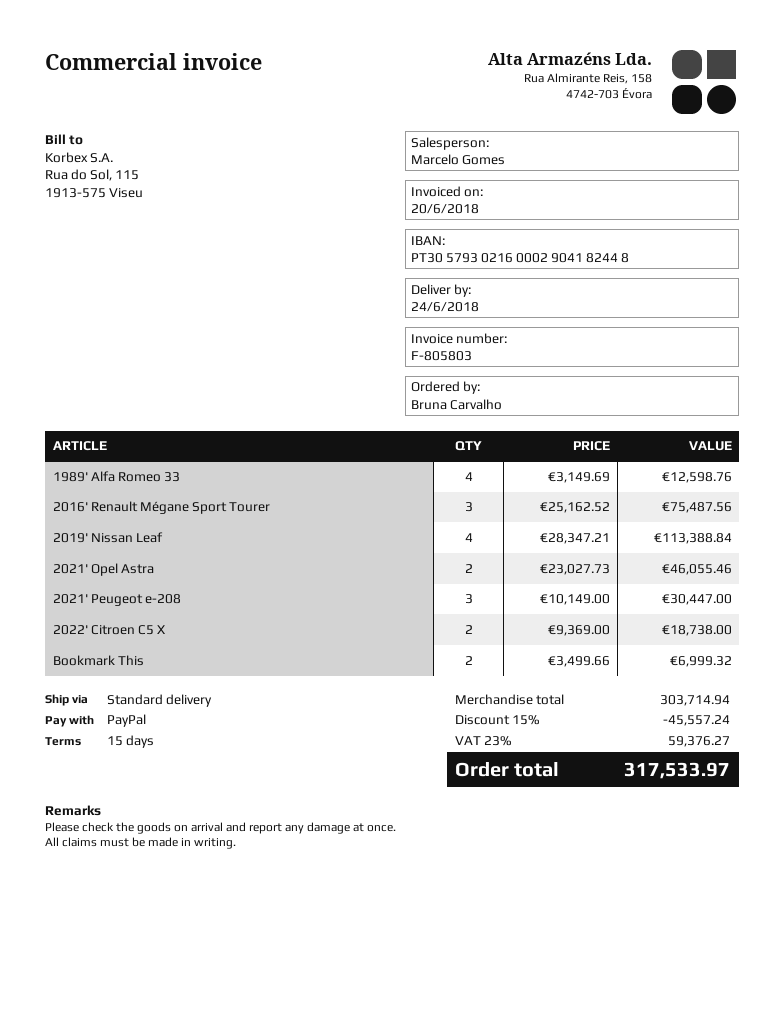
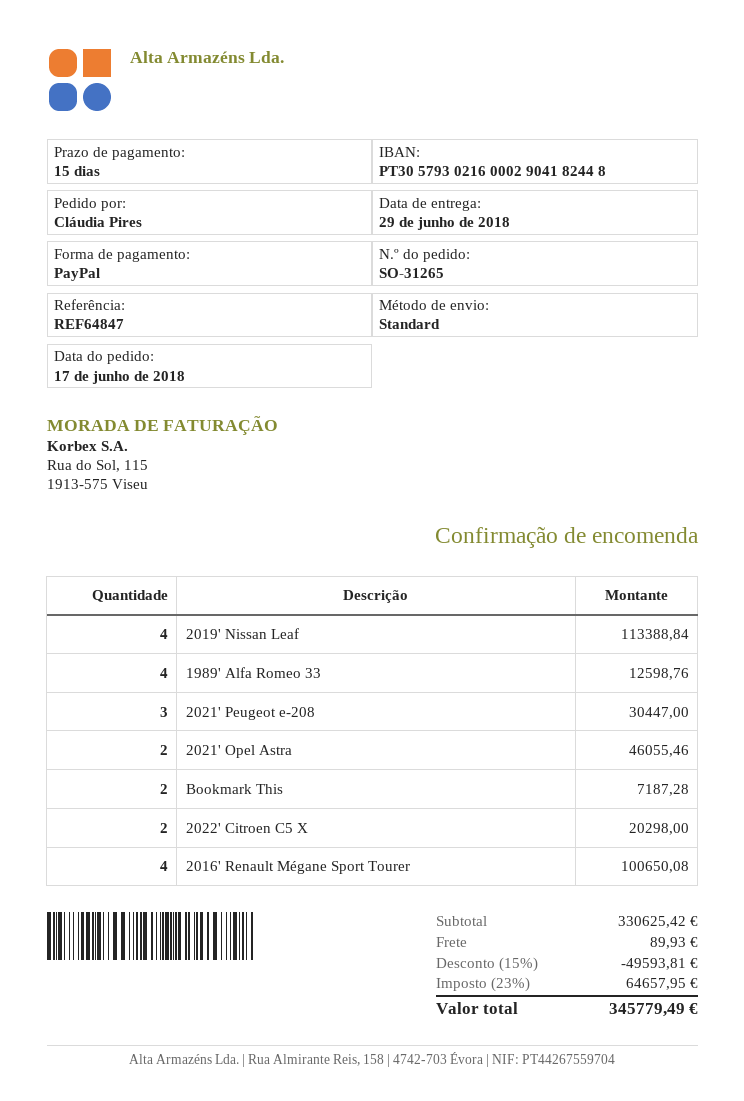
delivery date: 2018-06-24 -> 2018-06-29
ordered by: Bruna Carvalho -> Cláudia Pires
2016' Renault Mégane Sport Tourer: 3 for 75487.56 -> 4 for 100650.08
2022' Citroen C5 X: 2 for 18738.00 -> 2 for 20298.00
Bookmark This: 2 for 6999.32 -> 2 for 7187.28
subtotal: 303714.94 -> 330625.42
discount: 15% = 45557.24 -> 15% = 49593.81
shipping: none -> 89.93
tax: 23% = 59376.27 -> 23% = 64657.95
total: 317533.97 -> 345779.49

